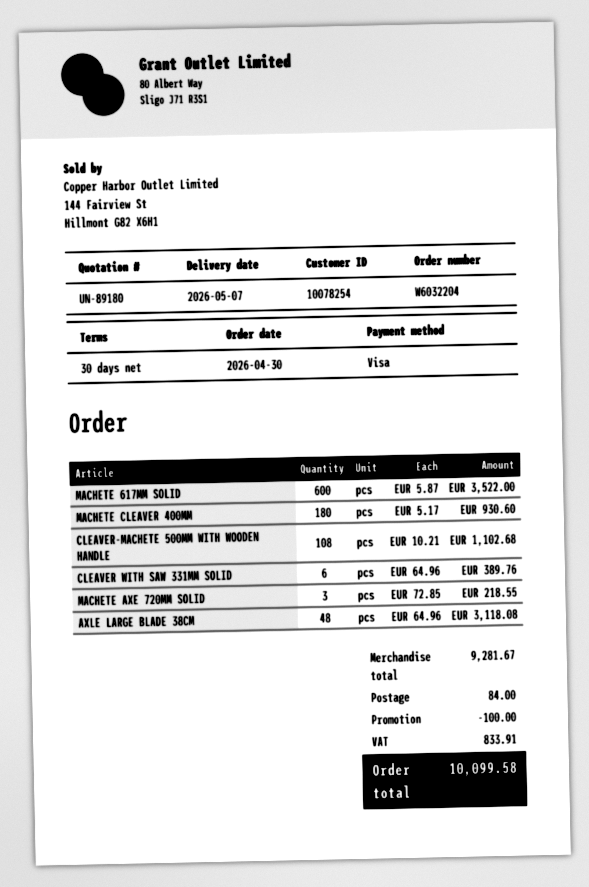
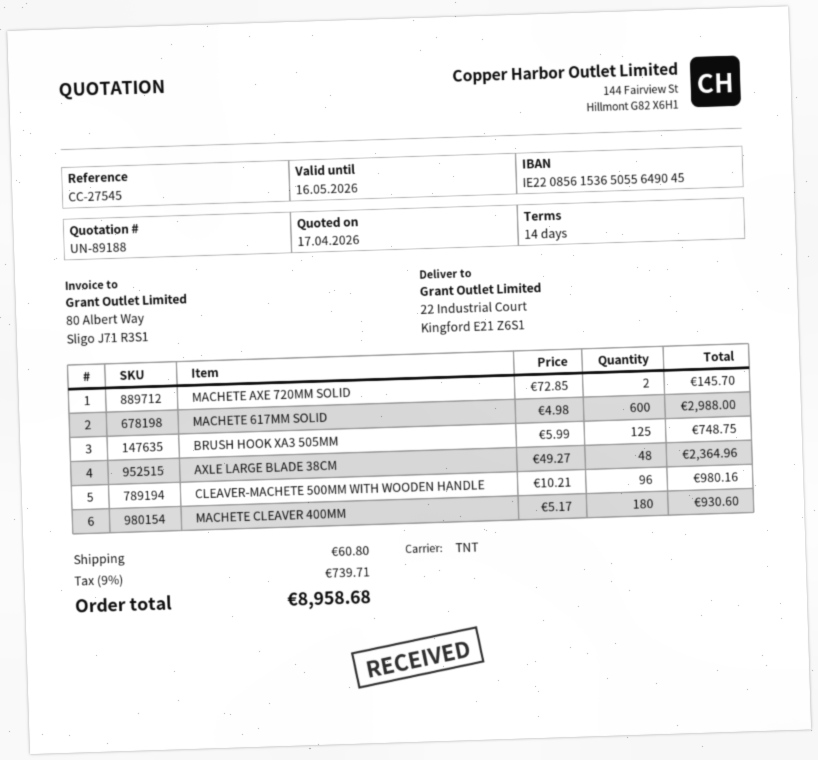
quote number: UN-89180 -> UN-89188
payment terms: 30 days -> 14 days
MACHETE 617MM SOLID: 600 x 5.87 = 3522.00 -> 600 x 4.98 = 2988.00
CLEAVER-MACHETE 500MM WITH WOODEN HANDLE: 108 x 10.21 = 1102.68 -> 96 x 10.21 = 980.16
CLEAVER WITH SAW 331MM SOLID: 6 x 64.96 = 389.76 -> none
MACHETE AXE 720MM SOLID: 3 x 72.85 = 218.55 -> 2 x 72.85 = 145.70
AXLE LARGE BLADE 38CM: 48 x 64.96 = 3118.08 -> 48 x 49.27 = 2364.96
BRUSH HOOK XA3 505MM: none -> 125 x 5.99 = 748.75
discount: 100.00 -> none
shipping: 84.00 -> 60.80
tax: 833.91 -> 739.71
total: 10099.58 -> 8958.68

